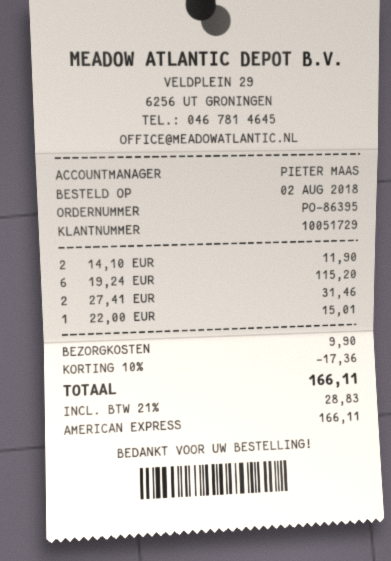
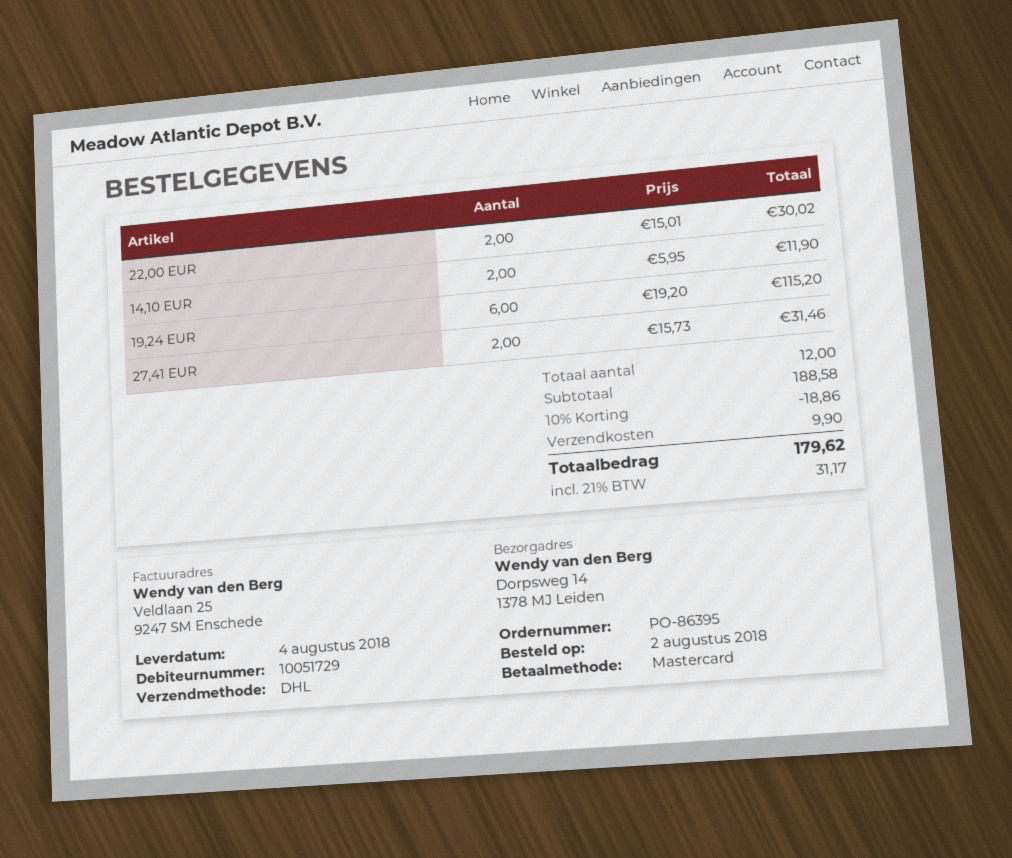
payment method: American Express -> Mastercard
22,00 EUR: 1 for 15.01 -> 2 for 30.02
discount: 10% = 17.36 -> 10% = 18.86
tax: 21% = 28.83 -> 21% = 31.17
total: 166.11 -> 179.62

